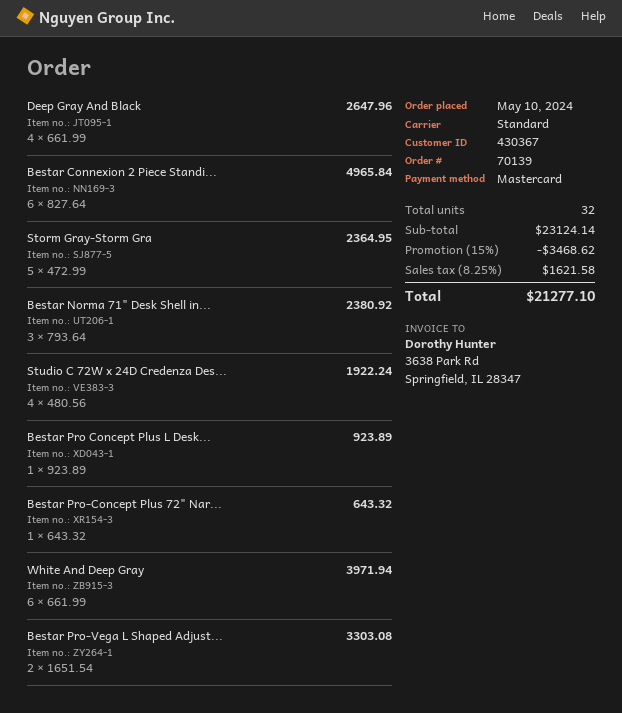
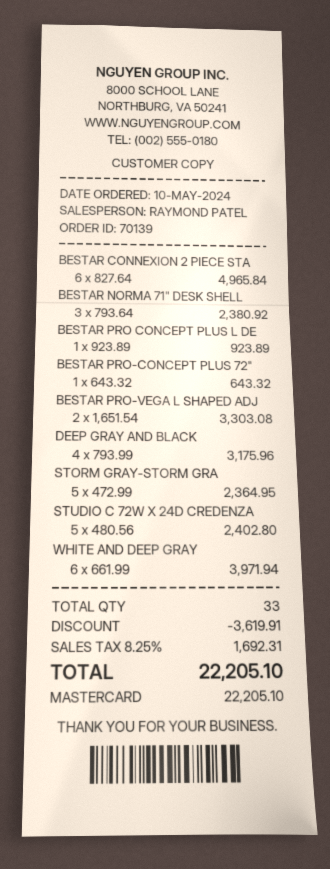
Deep Gray And Black: 4 x 661.99 = 2647.96 -> 4 x 793.99 = 3175.96
Studio C 72W x 24D Credenza Des...: 4 x 480.56 = 1922.24 -> 5 x 480.56 = 2402.80
total quantity: 32 -> 33
discount: 3468.62 -> 3619.91
tax: 8.25% = 1621.58 -> 8.25% = 1692.31
total: 21277.10 -> 22205.10

